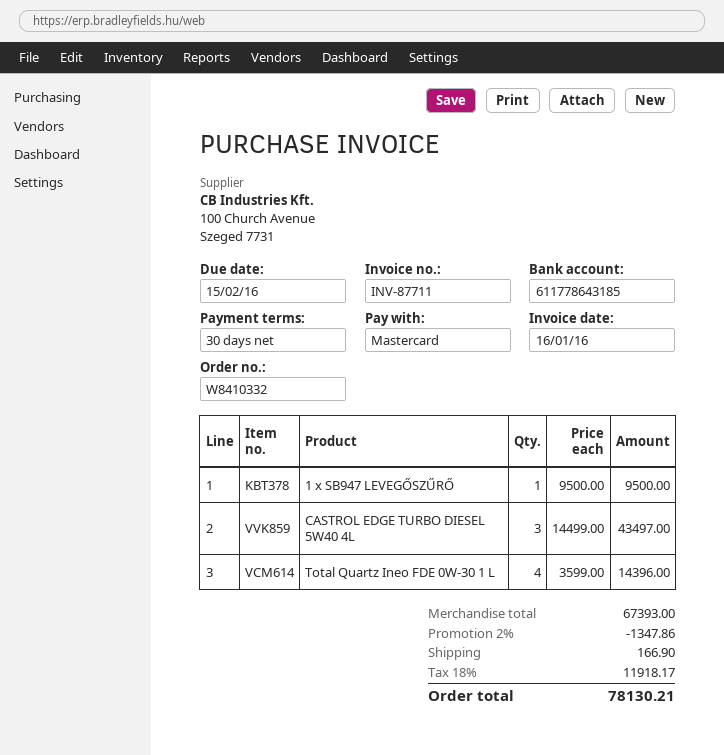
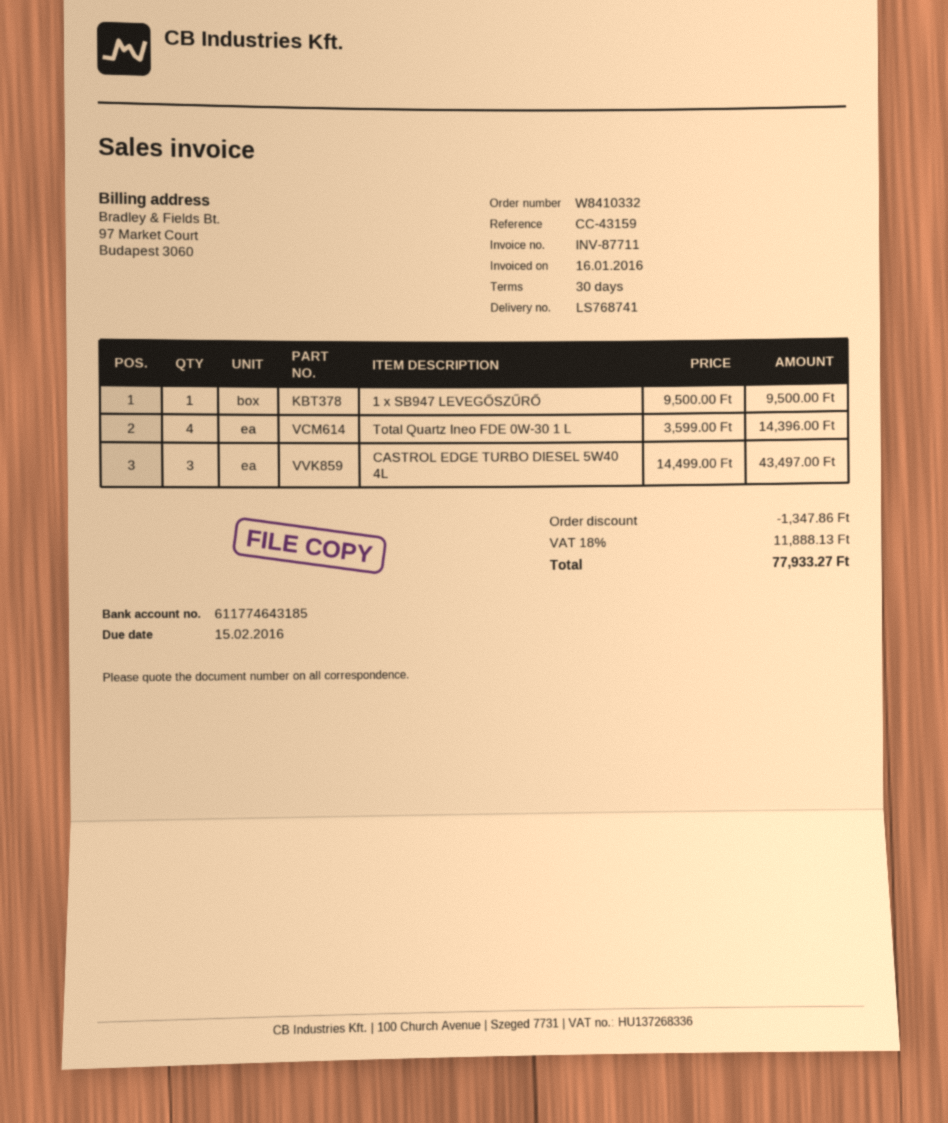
bank account: 611778643185 -> 611774643185
shipping: 166.90 -> none
tax: 18% = 11918.17 -> 18% = 11888.13
total: 78130.21 -> 77933.27

